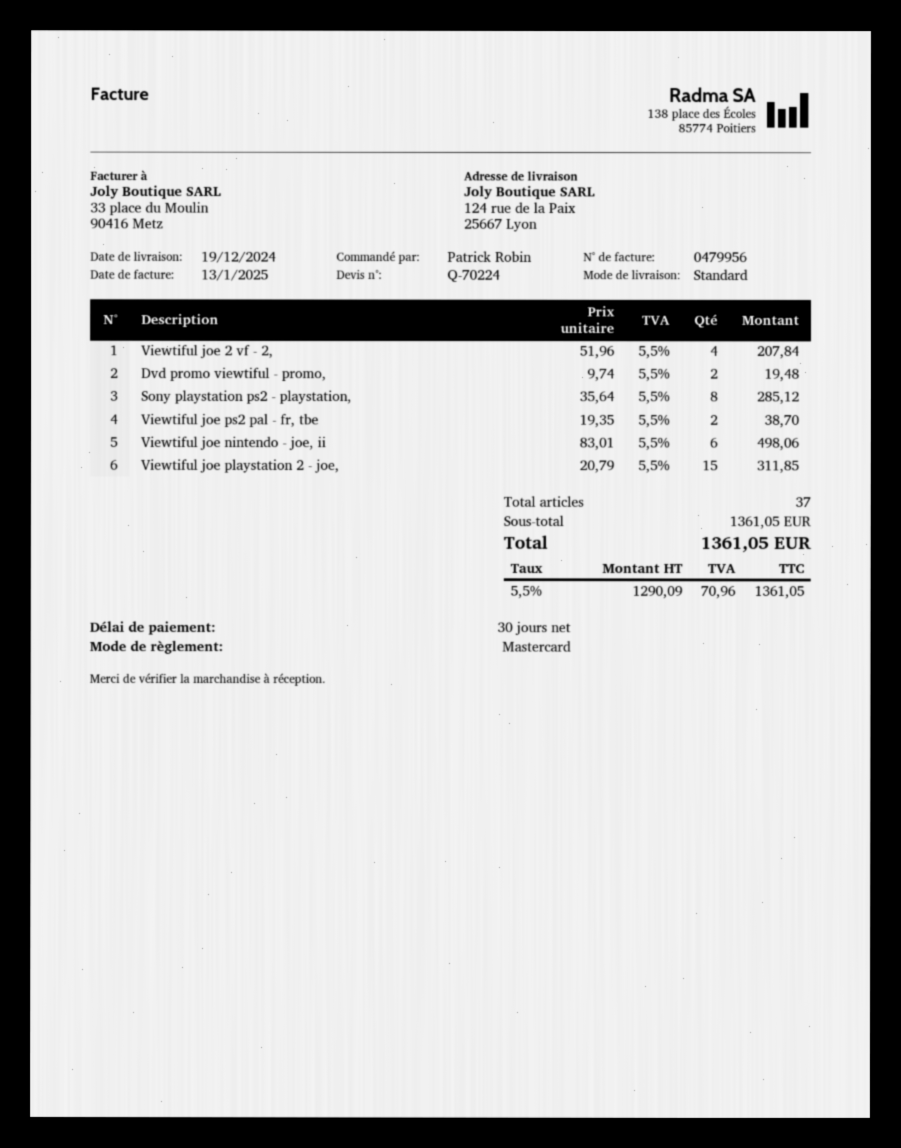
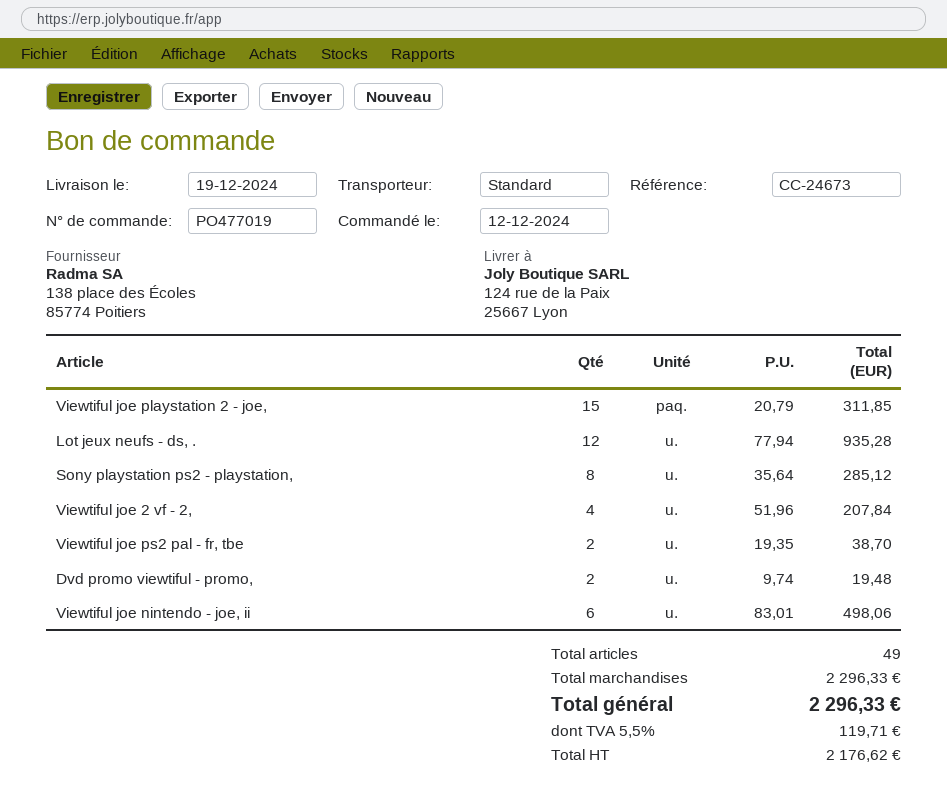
Lot jeux neufs - ds, .: none -> 12 x 77.94 = 935.28
total quantity: 37 -> 49
subtotal: 1361.05 -> 2296.33
net: 1290.09 -> 2176.62
tax: 5.5% = 70.96 -> 5.5% = 119.71
total: 1361.05 -> 2296.33

